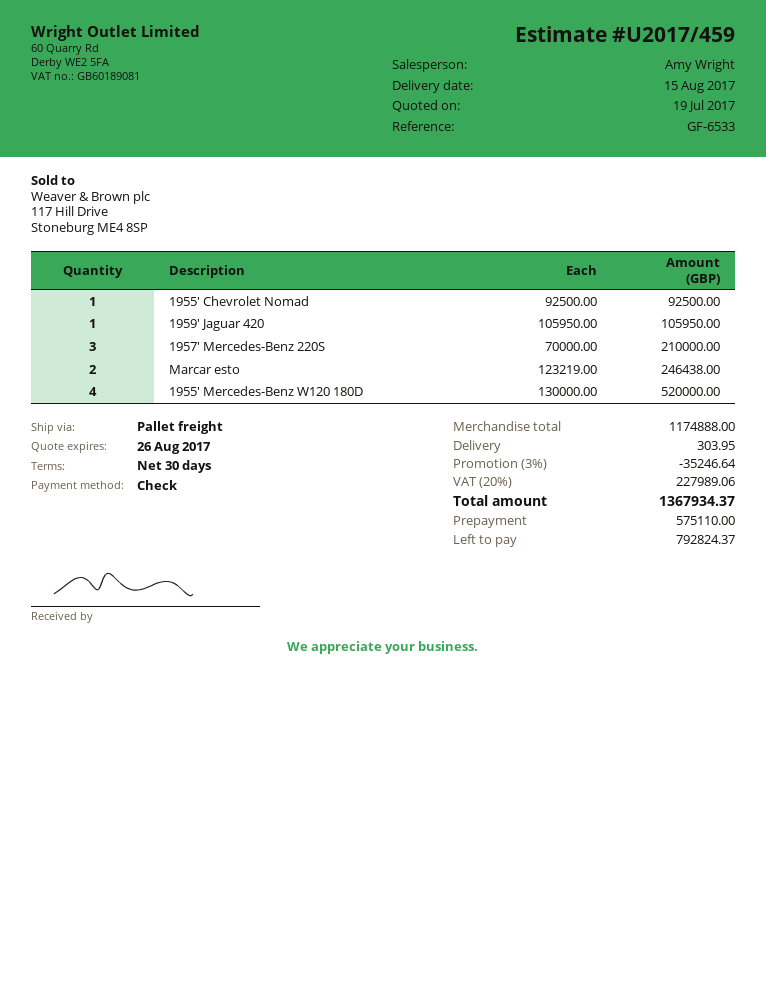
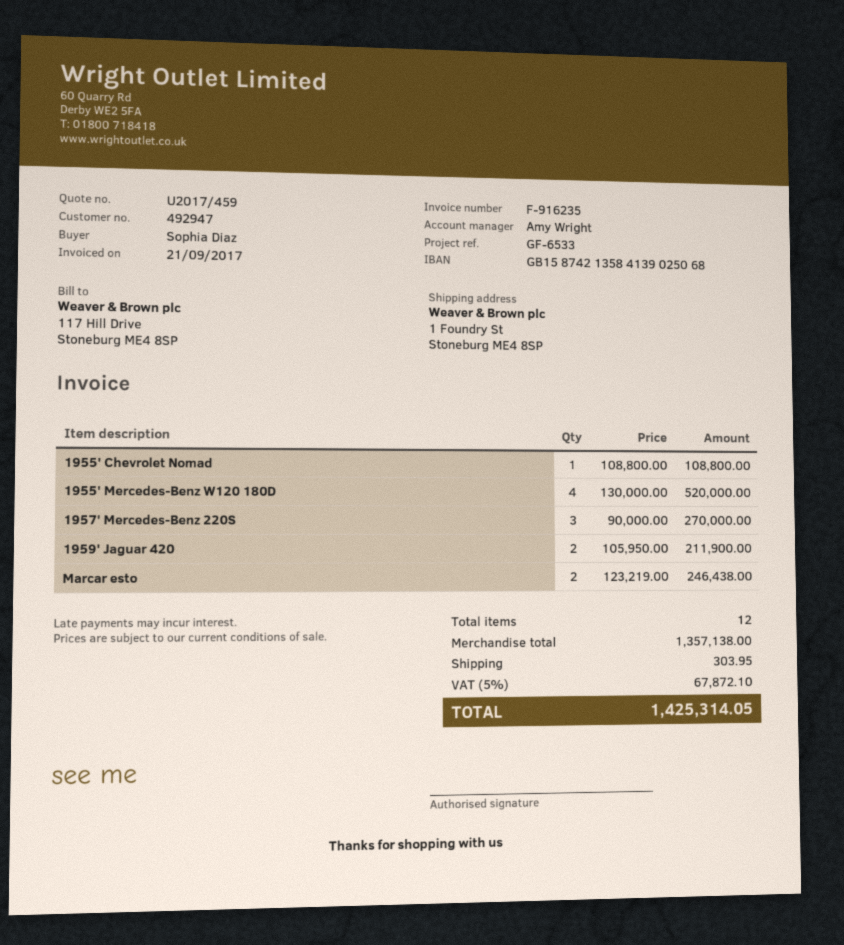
1955' Chevrolet Nomad: 1 x 92500.00 = 92500.00 -> 1 x 108800.00 = 108800.00
1959' Jaguar 420: 1 x 105950.00 = 105950.00 -> 2 x 105950.00 = 211900.00
1957' Mercedes-Benz 220S: 3 x 70000.00 = 210000.00 -> 3 x 90000.00 = 270000.00
subtotal: 1174888.00 -> 1357138.00
discount: 3% = 35246.64 -> none
tax: 20% = 227989.06 -> 5% = 67872.10
total: 1367934.37 -> 1425314.05

